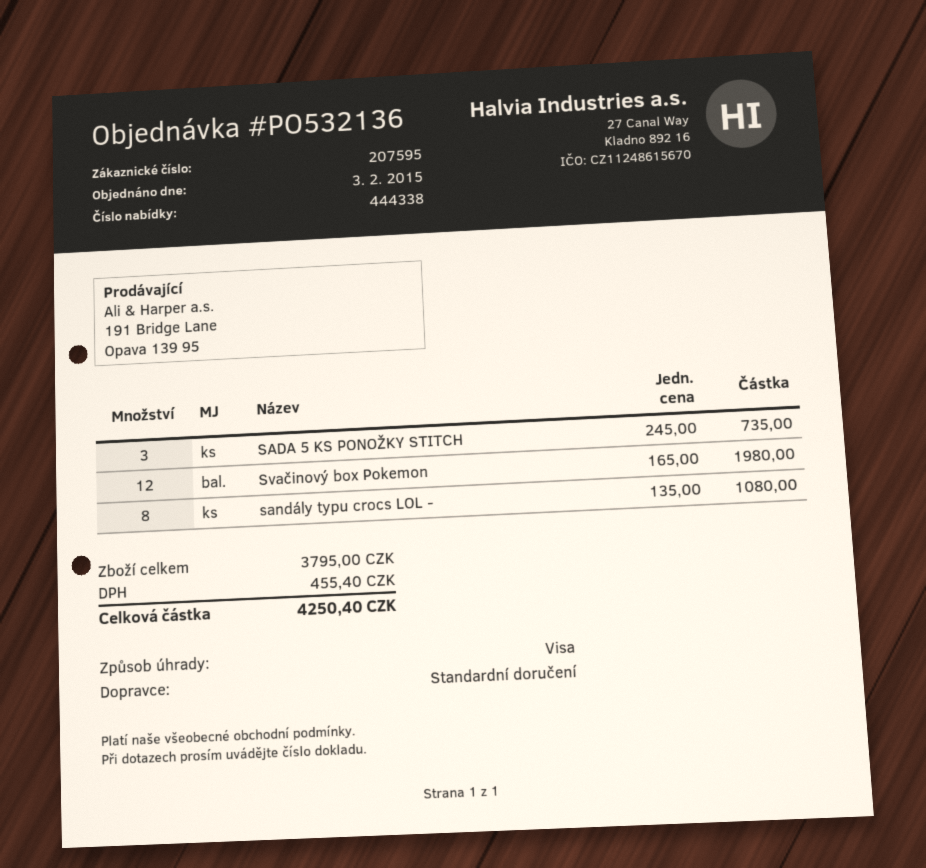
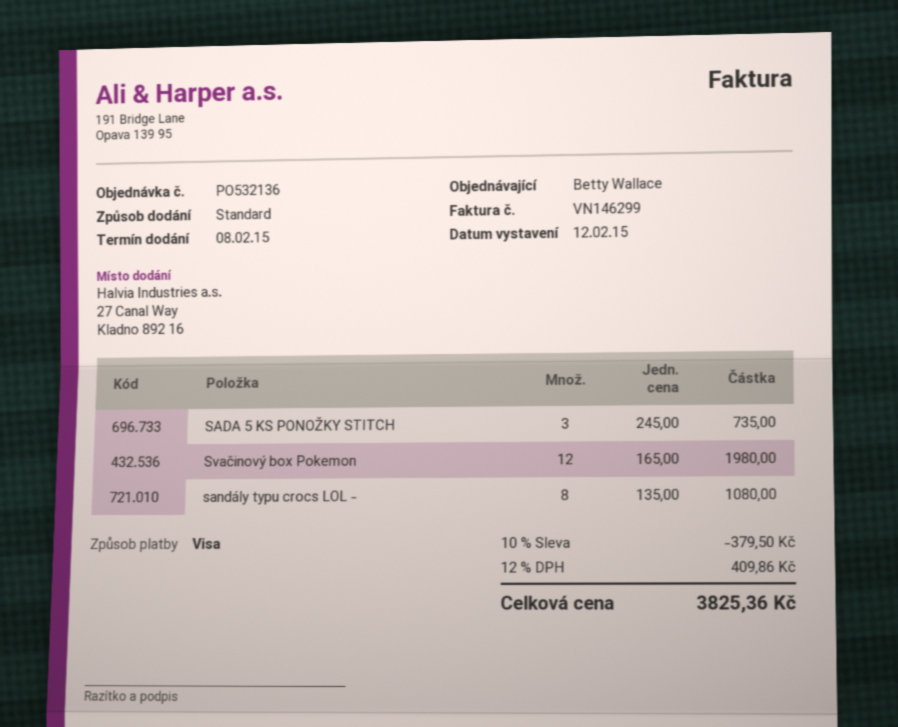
discount: none -> 10% = 379.50
tax: 455.40 -> 409.86
total: 4250.40 -> 3825.36

